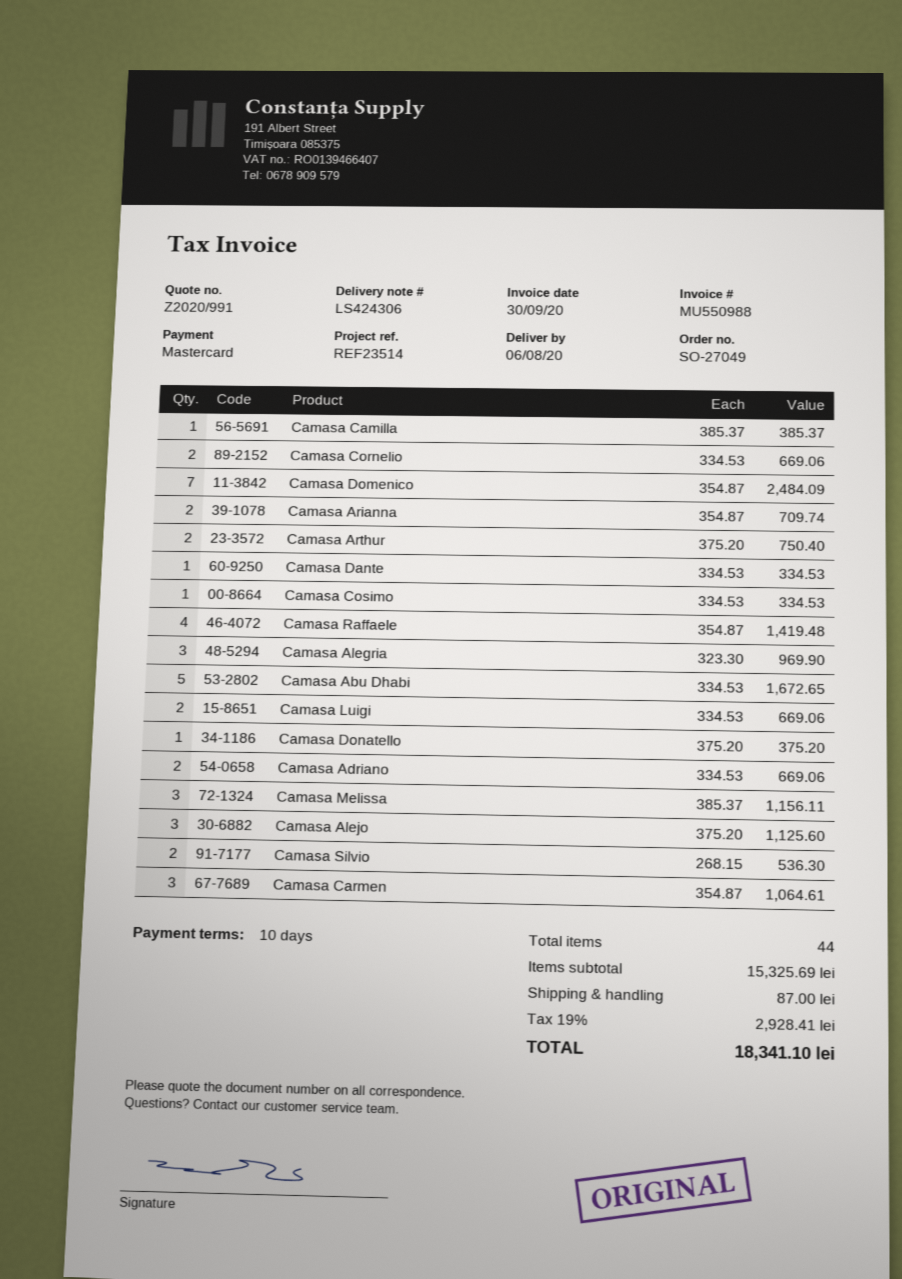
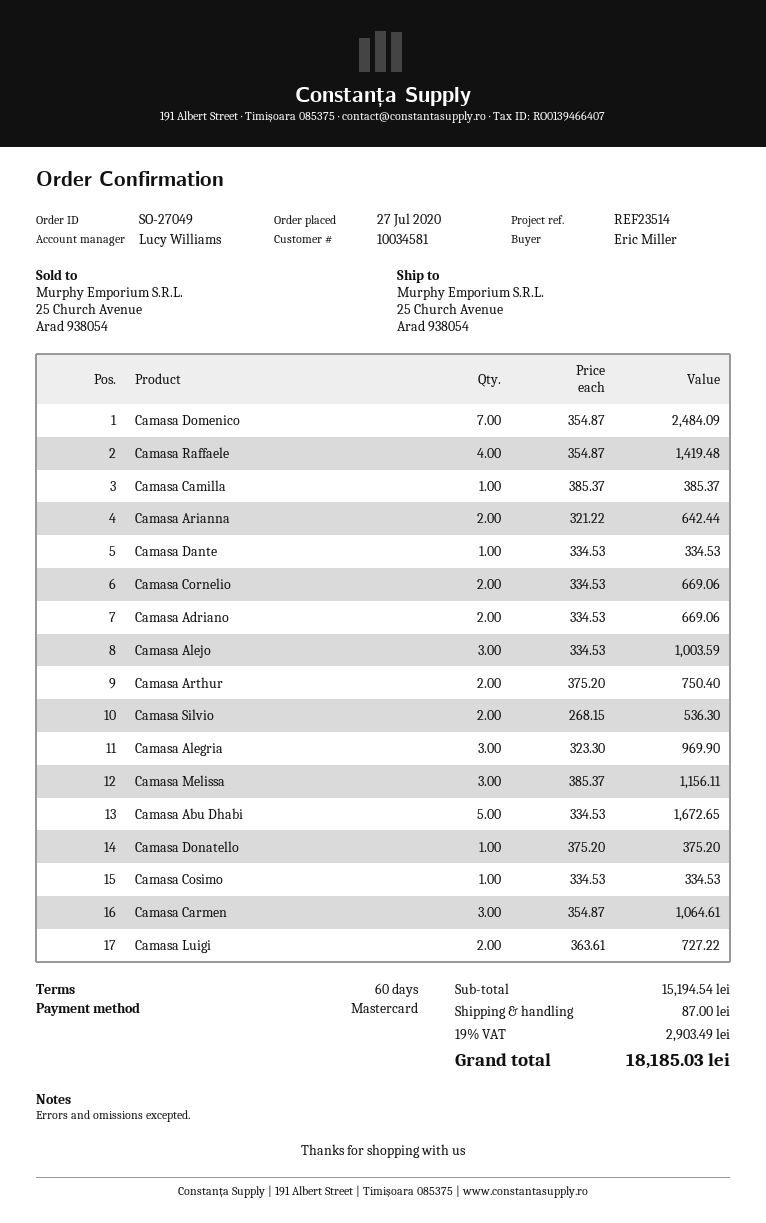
payment terms: 10 days -> 60 days
Camasa Arianna: 2 x 354.87 = 709.74 -> 2 x 321.22 = 642.44
Camasa Luigi: 2 x 334.53 = 669.06 -> 2 x 363.61 = 727.22
Camasa Alejo: 3 x 375.20 = 1125.60 -> 3 x 334.53 = 1003.59
subtotal: 15325.69 -> 15194.54
tax: 19% = 2928.41 -> 19% = 2903.49
total: 18341.10 -> 18185.03

